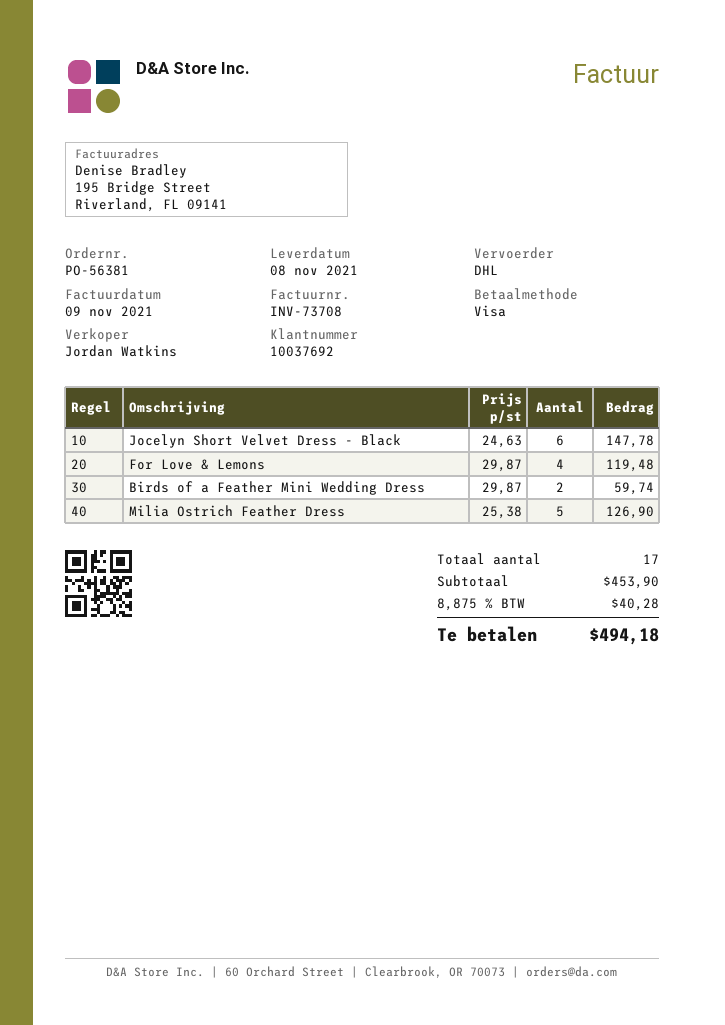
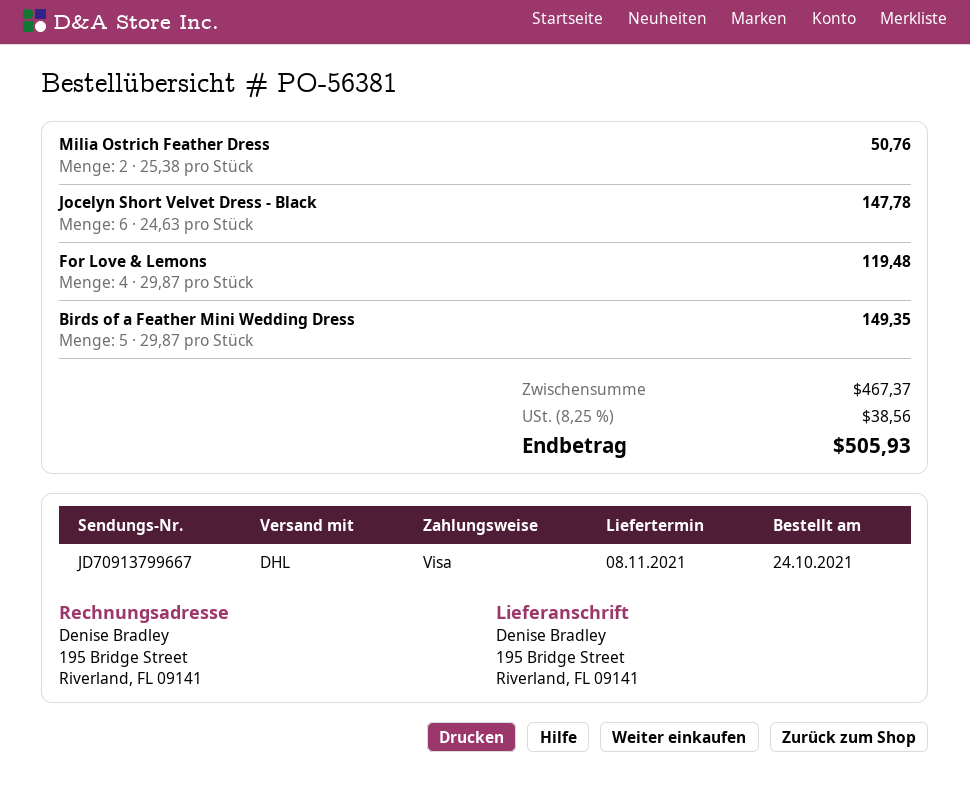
Birds of a Feather Mini Wedding Dress: 2 x 29.87 = 59.74 -> 5 x 29.87 = 149.35
Milia Ostrich Feather Dress: 5 x 25.38 = 126.90 -> 2 x 25.38 = 50.76
subtotal: 453.90 -> 467.37
tax: 8.875% = 40.28 -> 8.25% = 38.56
total: 494.18 -> 505.93

